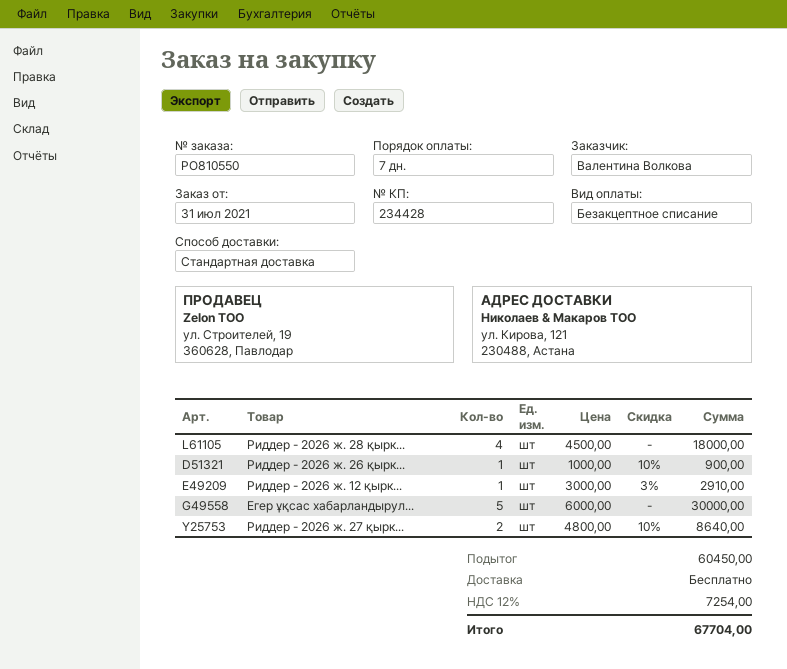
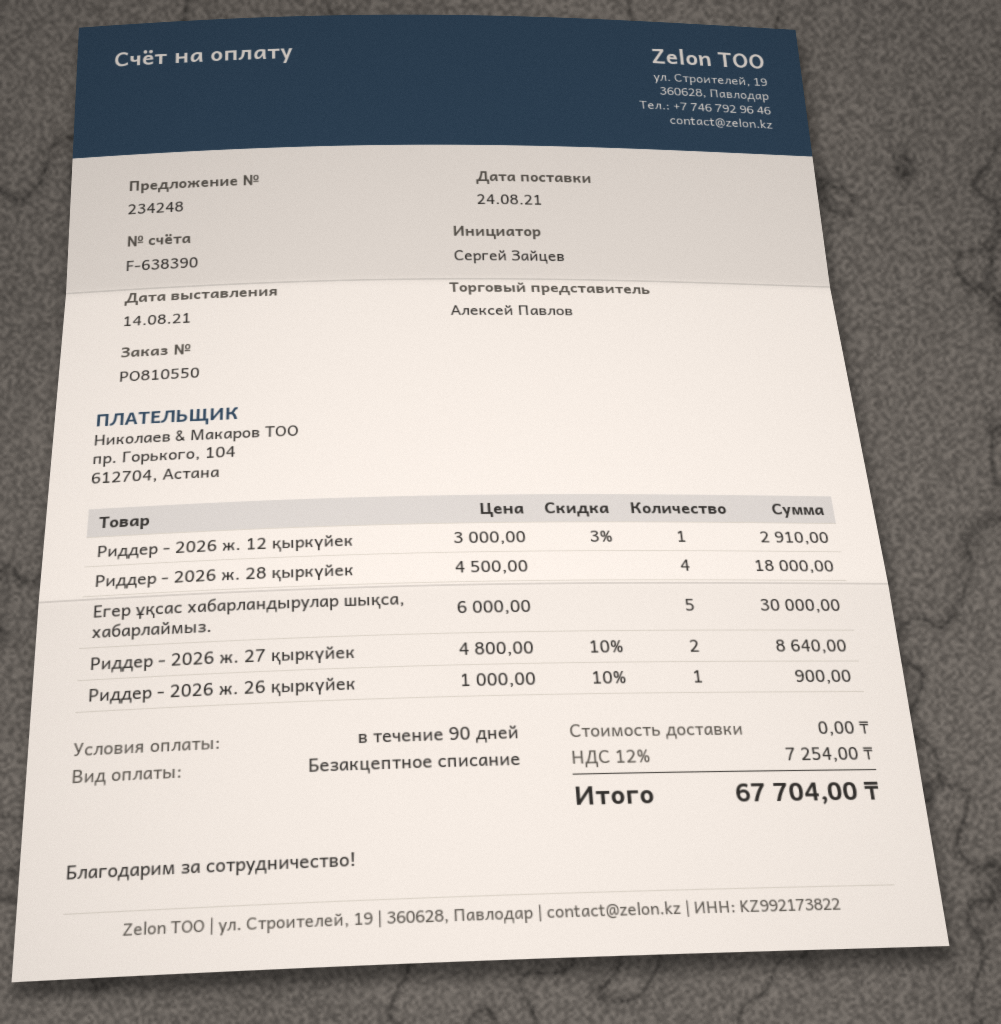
quote number: 234428 -> 234248
payment terms: 7 days -> 90 days
ordered by: Валентина Волкова -> Сергей Зайцев

